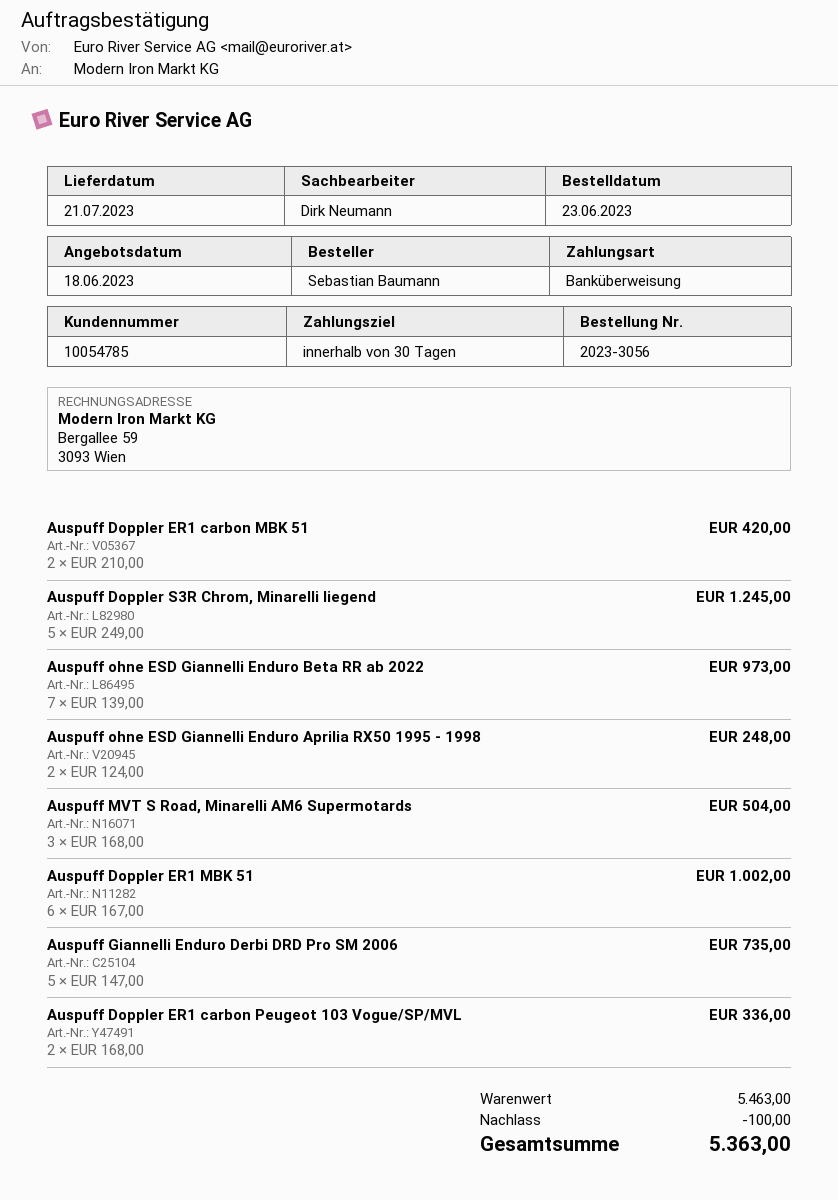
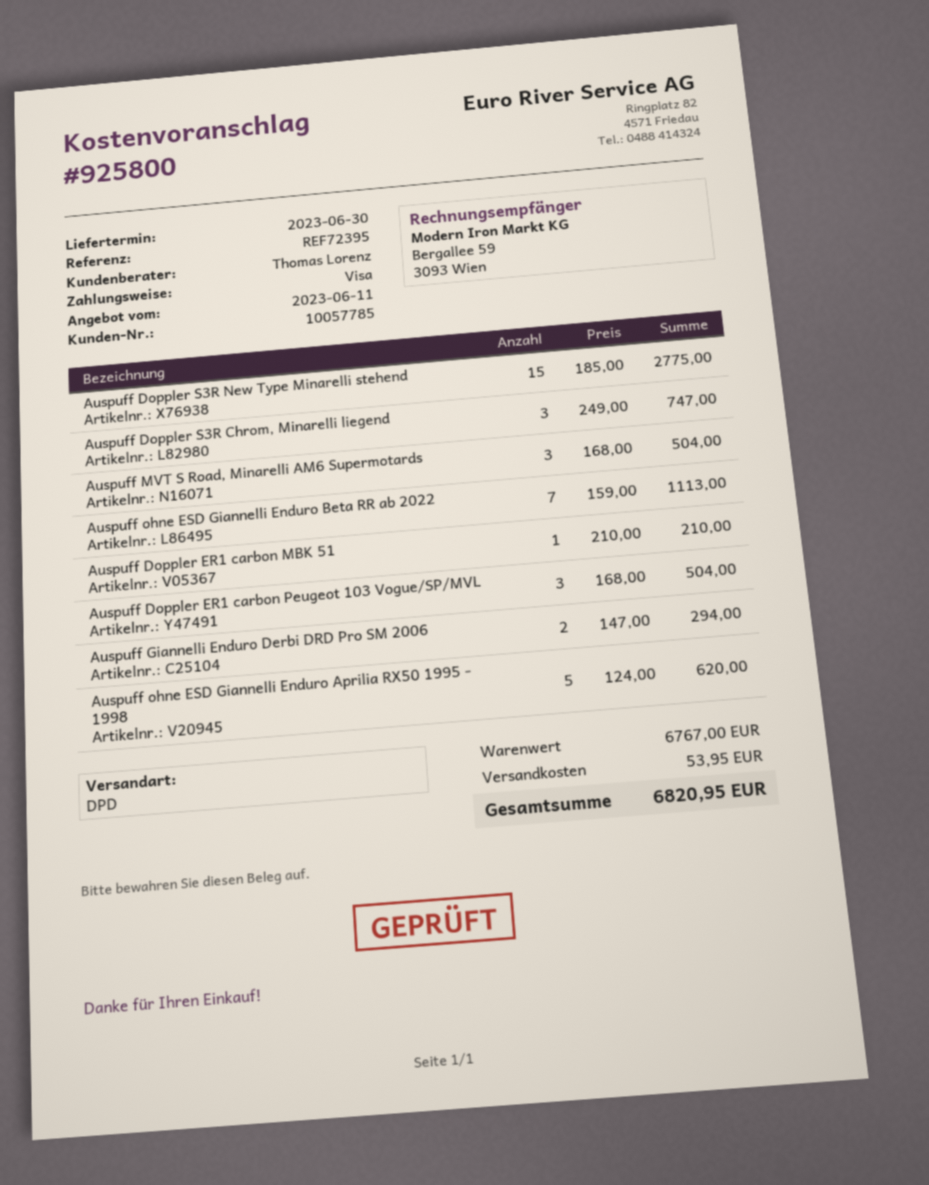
quote date: 2023-06-18 -> 2023-06-11
delivery date: 2023-07-21 -> 2023-06-30
customer number: 10054785 -> 10057785
sales rep: Dirk Neumann -> Thomas Lorenz
payment method: bank transfer -> Visa
Auspuff Doppler ER1 carbon MBK 51: 2 x 210.00 = 420.00 -> 1 x 210.00 = 210.00
Auspuff Doppler S3R Chrom, Minarelli liegend: 5 x 249.00 = 1245.00 -> 3 x 249.00 = 747.00
Auspuff ohne ESD Giannelli Enduro Beta RR ab 2022: 7 x 139.00 = 973.00 -> 7 x 159.00 = 1113.00
Auspuff ohne ESD Giannelli Enduro Aprilia RX50 1995 - 1998: 2 x 124.00 = 248.00 -> 5 x 124.00 = 620.00
Auspuff Doppler ER1 MBK 51: 6 x 167.00 = 1002.00 -> none
Auspuff Giannelli Enduro Derbi DRD Pro SM 2006: 5 x 147.00 = 735.00 -> 2 x 147.00 = 294.00
Auspuff Doppler ER1 carbon Peugeot 103 Vogue/SP/MVL: 2 x 168.00 = 336.00 -> 3 x 168.00 = 504.00
Auspuff Doppler S3R New Type Minarelli stehend: none -> 15 x 185.00 = 2775.00
subtotal: 5463.00 -> 6767.00
discount: 100.00 -> none
shipping: none -> 53.95
total: 5363.00 -> 6820.95

